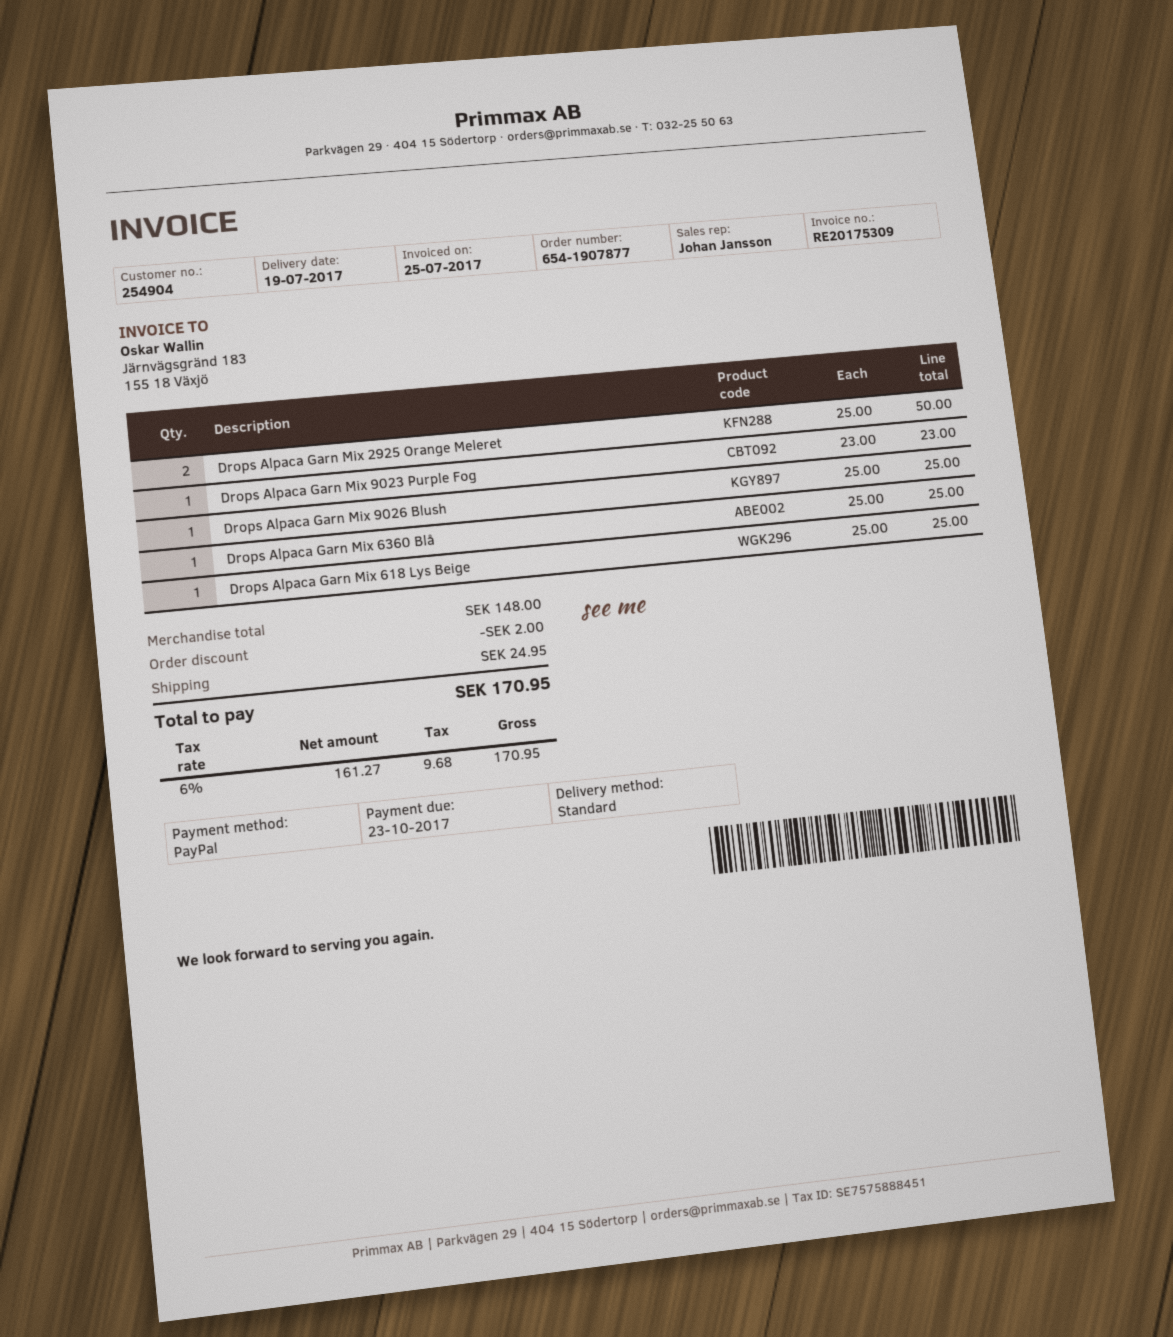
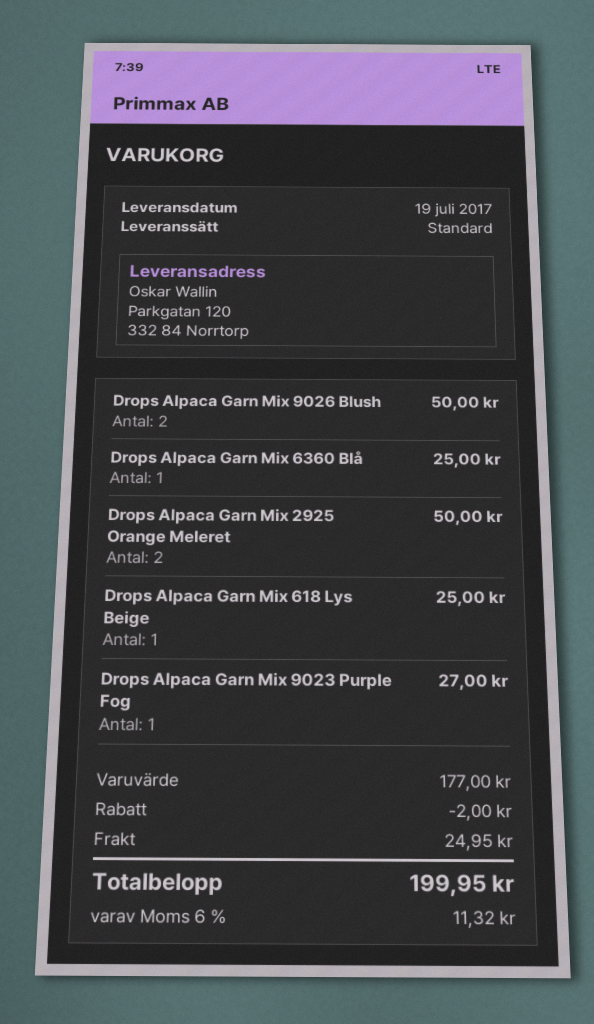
Drops Alpaca Garn Mix 9023 Purple Fog: 1 for 23.00 -> 1 for 27.00
Drops Alpaca Garn Mix 9026 Blush: 1 for 25.00 -> 2 for 50.00
subtotal: 148.00 -> 177.00
tax: 6% = 9.68 -> 6% = 11.32
total: 170.95 -> 199.95

